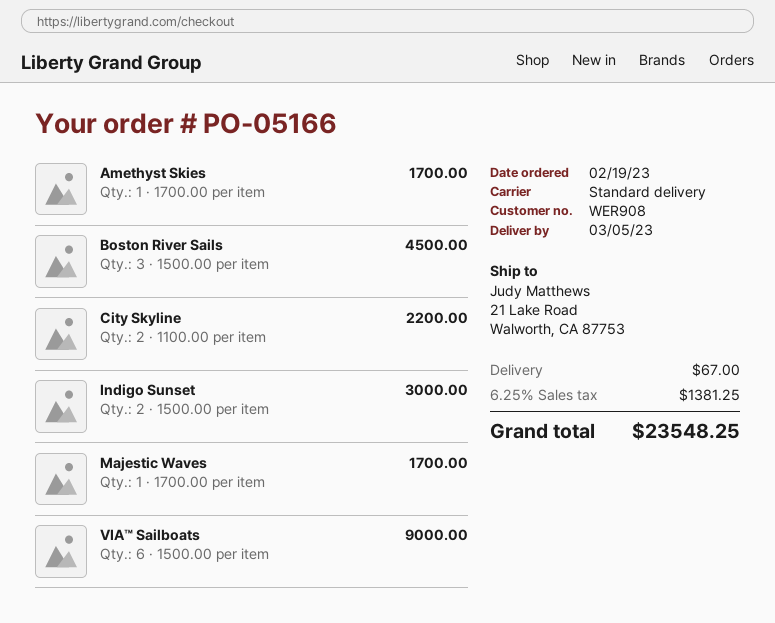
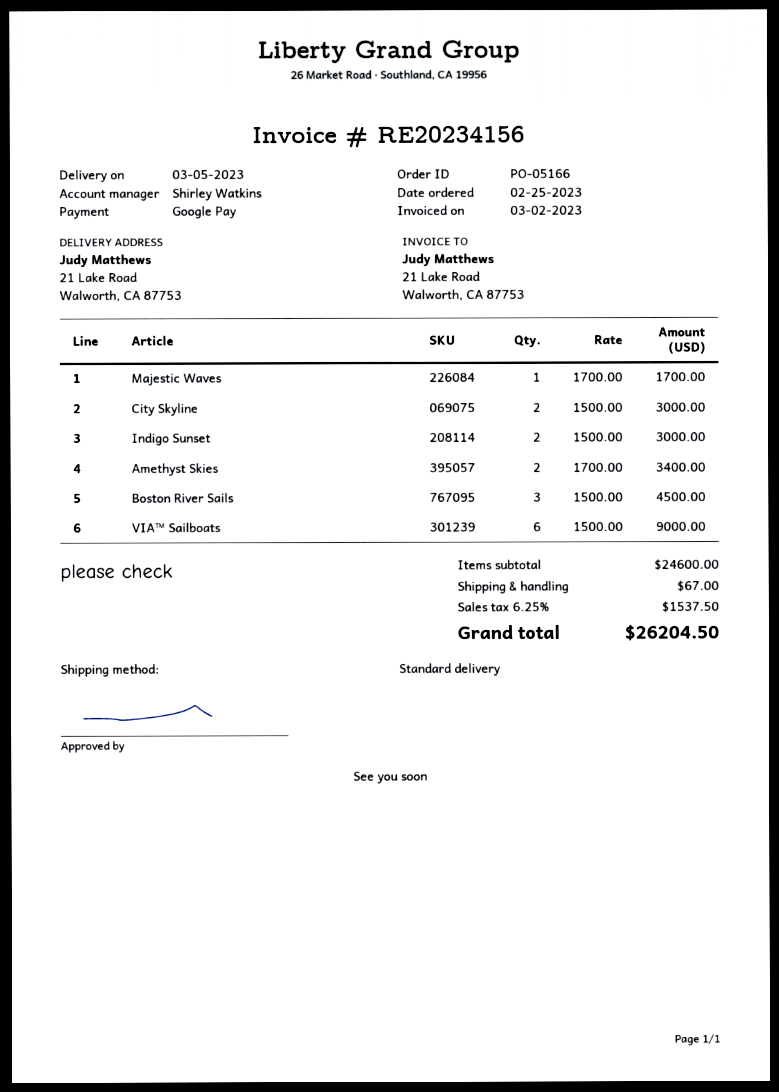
order date: 2023-02-19 -> 2023-02-25
Amethyst Skies: 1 x 1700.00 = 1700.00 -> 2 x 1700.00 = 3400.00
City Skyline: 2 x 1100.00 = 2200.00 -> 2 x 1500.00 = 3000.00
tax: 6.25% = 1381.25 -> 6.25% = 1537.50
total: 23548.25 -> 26204.50

